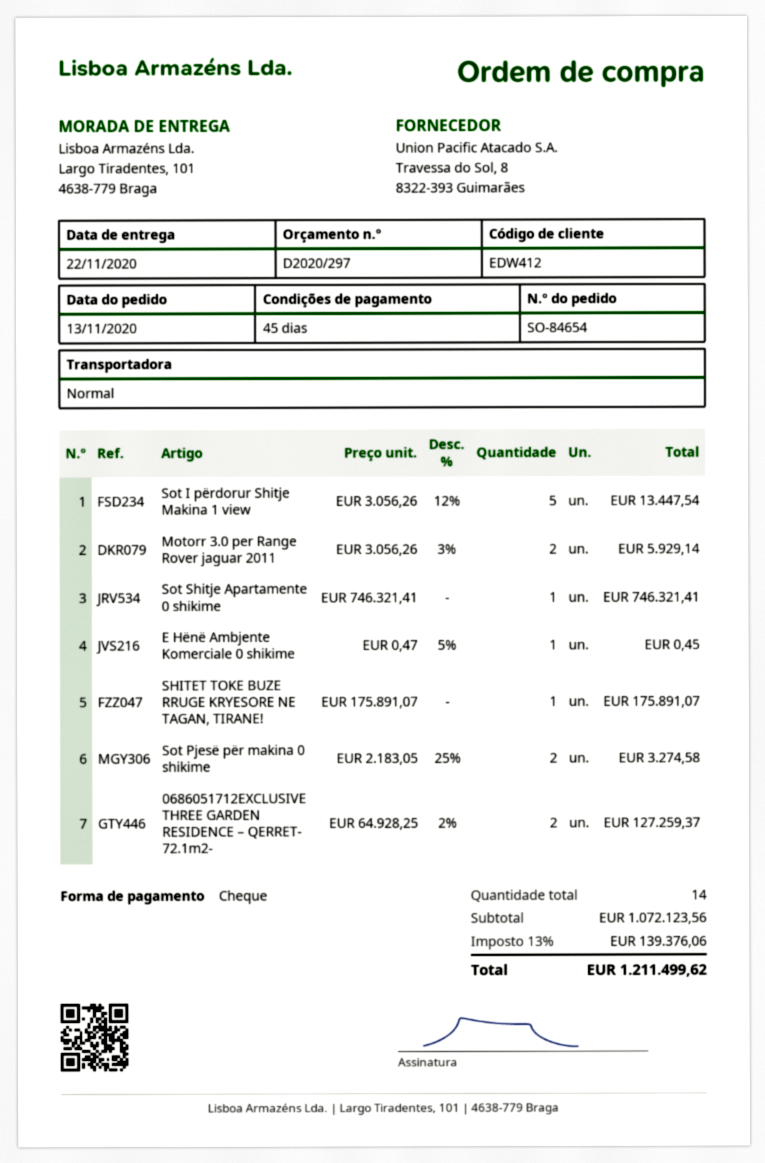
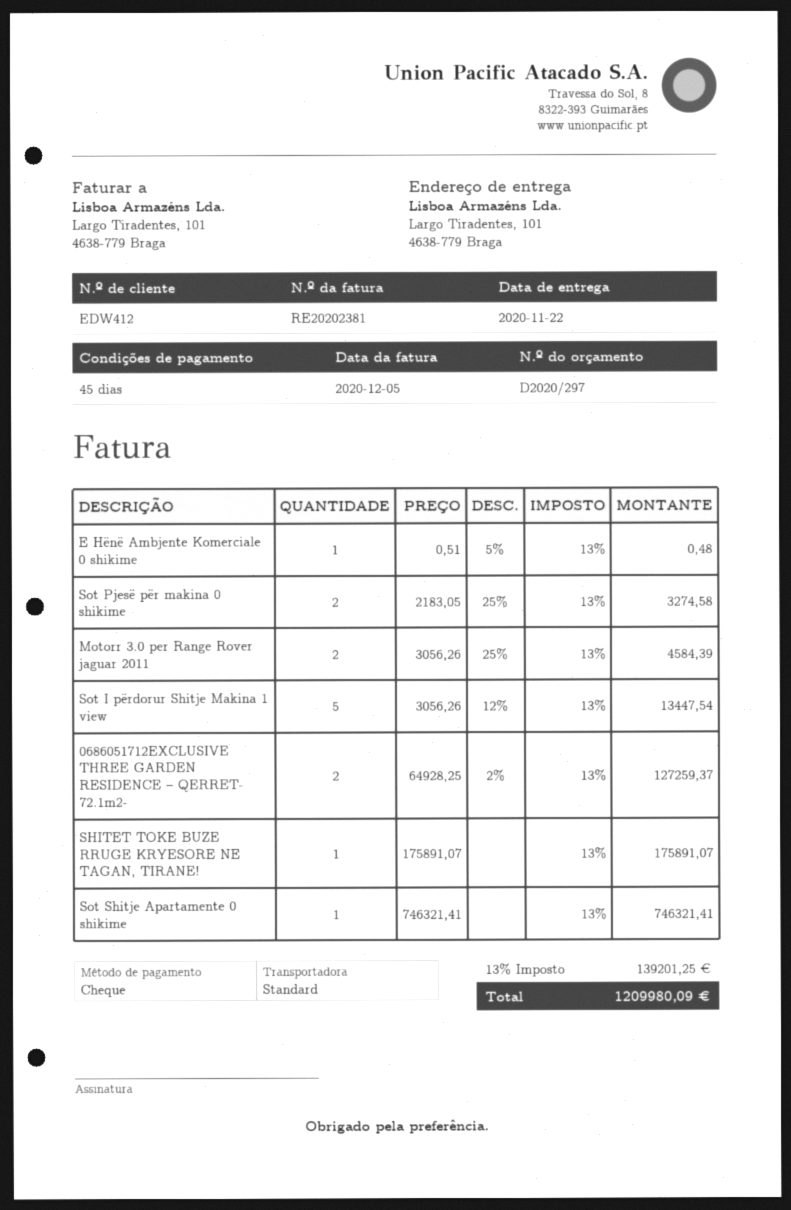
Motorr 3.0 per Range Rover jaguar 2011: 2 x 3056.26 - 3% = 5929.14 -> 2 x 3056.26 - 25% = 4584.39
E Hënë Ambjente Komerciale 0 shikime: 1 x 0.47 - 5% = 0.45 -> 1 x 0.51 - 5% = 0.48
tax: 13% = 139376.06 -> 13% = 139201.25
total: 1211499.62 -> 1209980.09

